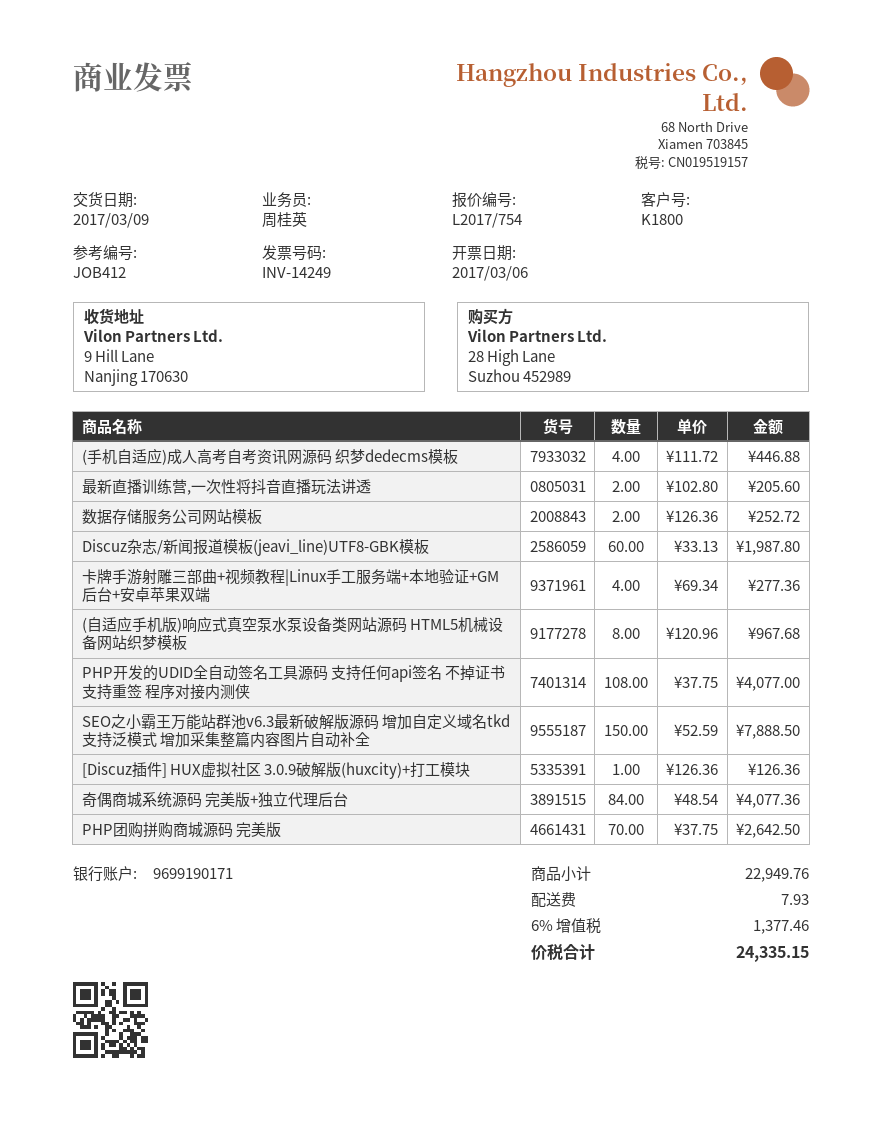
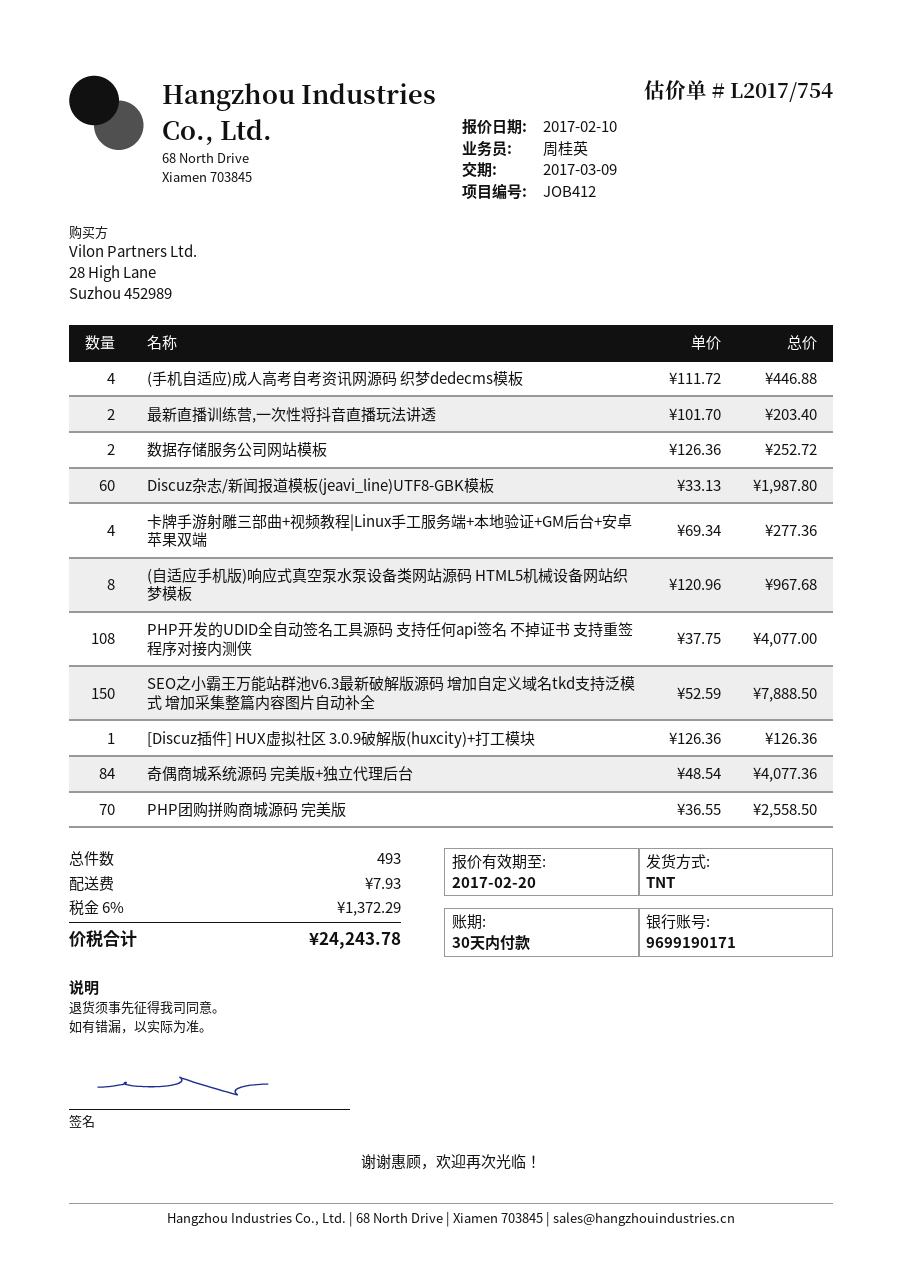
最新直播训练营,一次性将抖音直播玩法讲透: 2 x 102.80 = 205.60 -> 2 x 101.70 = 203.40
PHP团购拼购商城源码 完美版: 70 x 37.75 = 2642.50 -> 70 x 36.55 = 2558.50
tax: 6% = 1377.46 -> 6% = 1372.29
total: 24335.15 -> 24243.78

